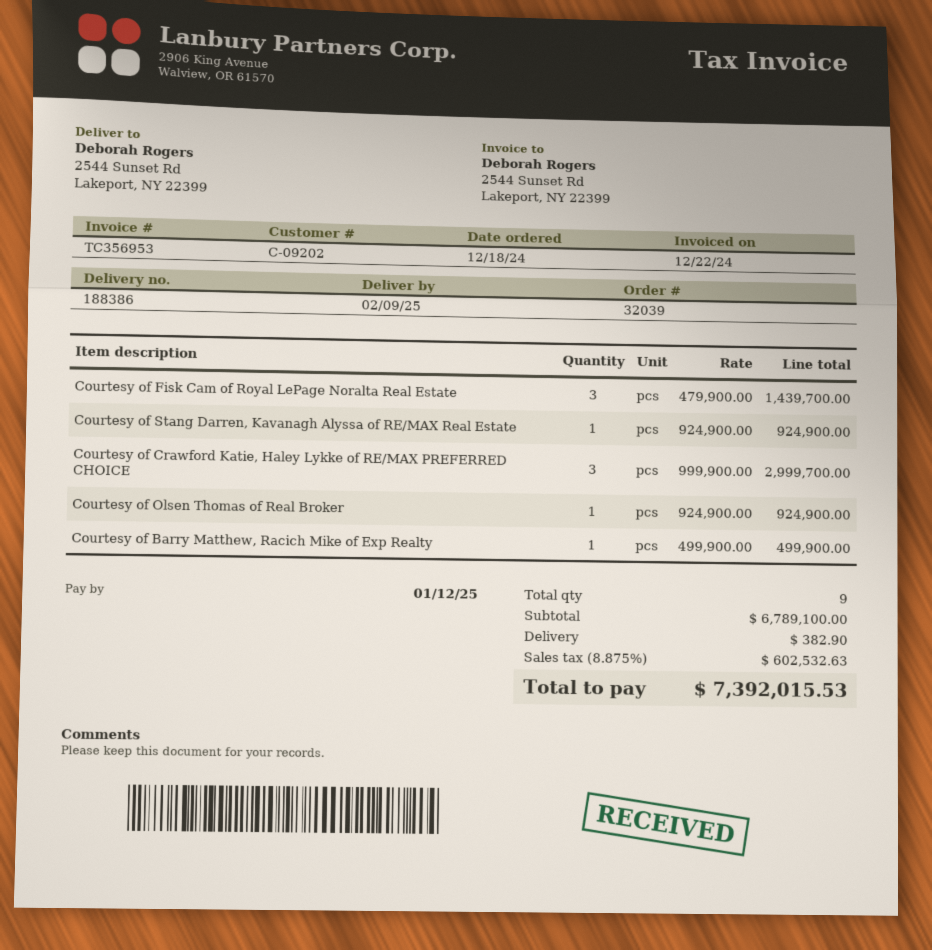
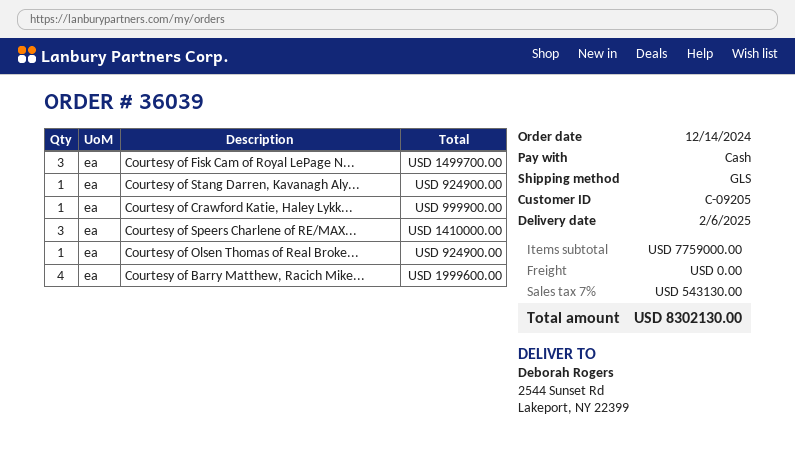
order number: 32039 -> 36039
order date: 2024-12-18 -> 2024-12-14
delivery date: 2025-02-09 -> 2025-02-06
customer number: C-09202 -> C-09205
Courtesy of Fisk Cam of Royal LePage Noralta Real Estate: 3 for 1439700.00 -> 3 for 1499700.00
Courtesy of Crawford Katie, Haley Lykke of RE/MAX PREFERRED CHOICE: 3 for 2999700.00 -> 1 for 999900.00
Courtesy of Barry Matthew, Racich Mike of Exp Realty: 1 for 499900.00 -> 4 for 1999600.00
Courtesy of Speers Charlene of RE/MAX...: none -> 3 for 1410000.00
subtotal: 6789100.00 -> 7759000.00
shipping: 382.90 -> 0.00
tax: 8.875% = 602532.63 -> 7% = 543130.00
total: 7392015.53 -> 8302130.00

